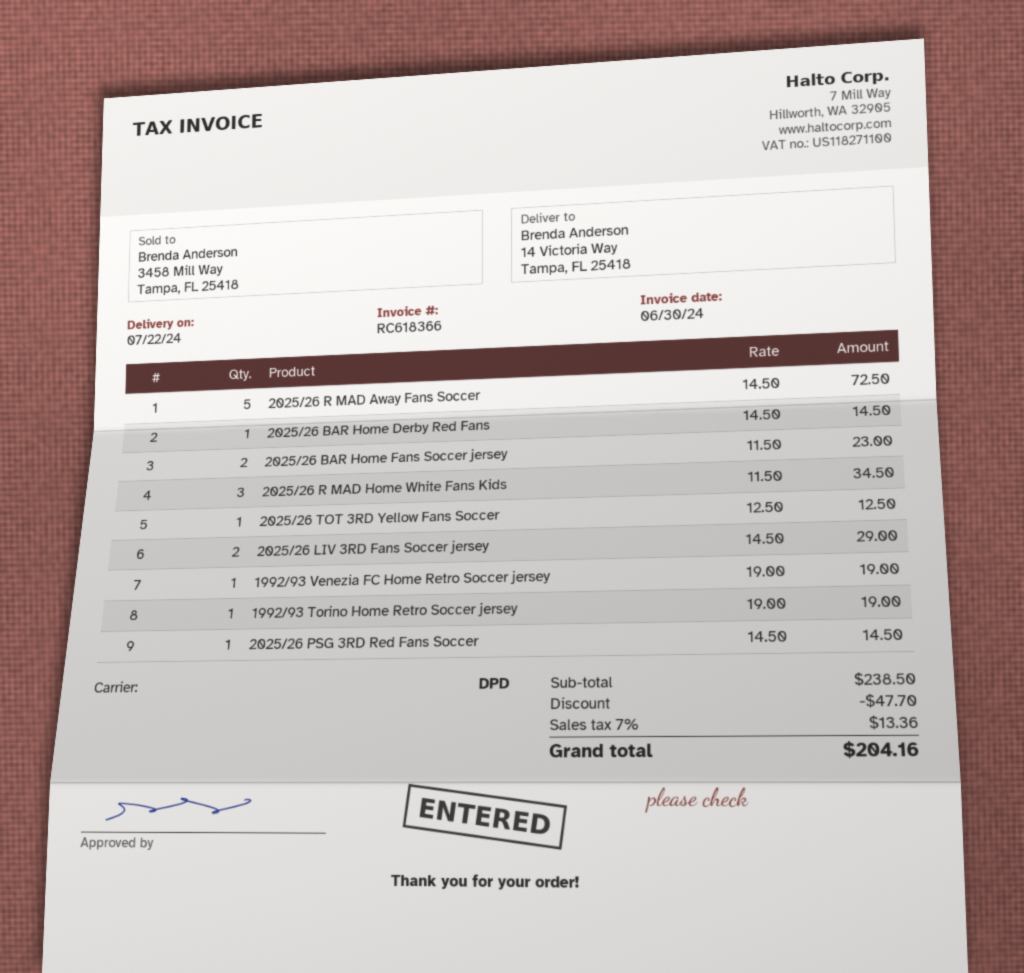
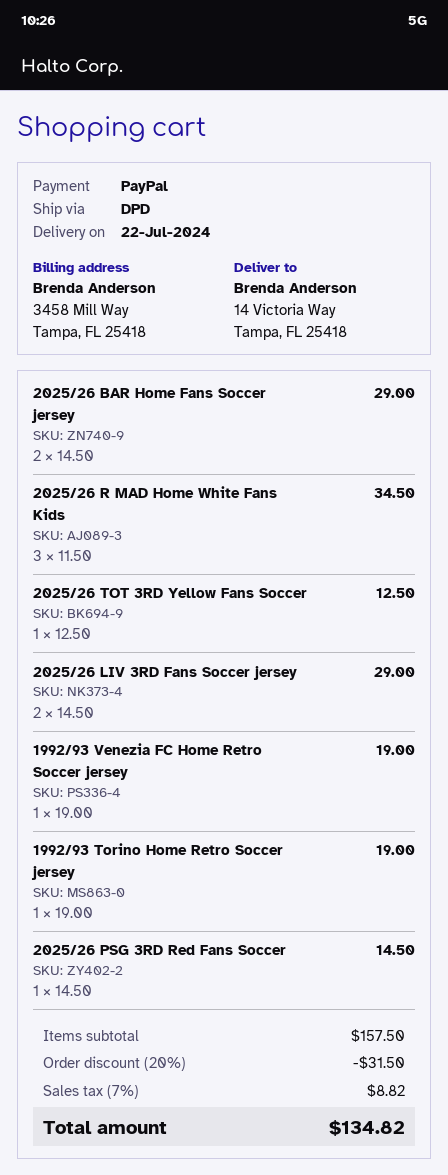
2025/26 R MAD Away Fans Soccer: 5 x 14.50 = 72.50 -> none
2025/26 BAR Home Derby Red Fans: 1 x 14.50 = 14.50 -> none
2025/26 BAR Home Fans Soccer jersey: 2 x 11.50 = 23.00 -> 2 x 14.50 = 29.00
subtotal: 238.50 -> 157.50
discount: 47.70 -> 31.50
tax: 7% = 13.36 -> 7% = 8.82
total: 204.16 -> 134.82

